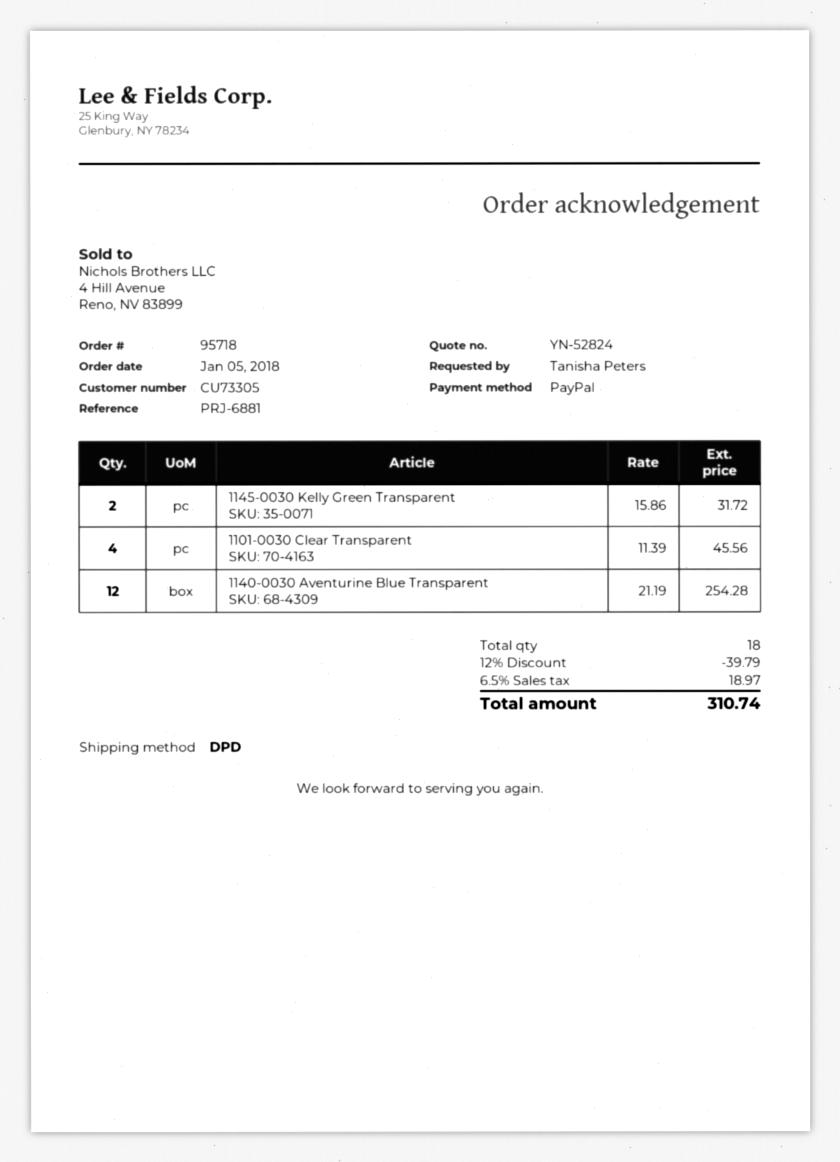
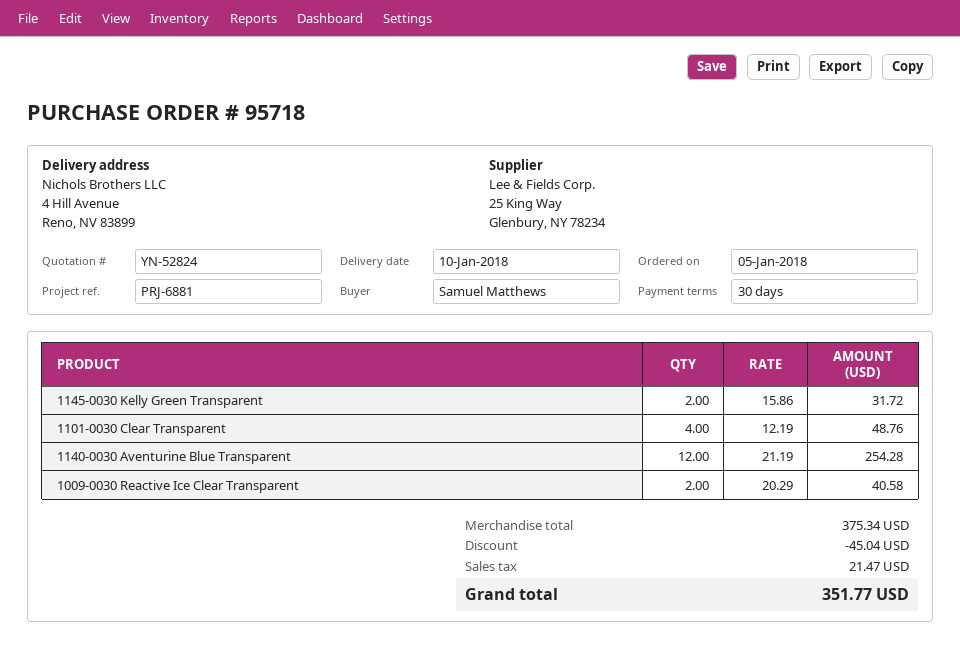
ordered by: Tanisha Peters -> Samuel Matthews
1101-0030 Clear Transparent: 4 x 11.39 = 45.56 -> 4 x 12.19 = 48.76
1009-0030 Reactive Ice Clear Transparent: none -> 2 x 20.29 = 40.58
discount: 39.79 -> 45.04
tax: 18.97 -> 21.47
total: 310.74 -> 351.77

